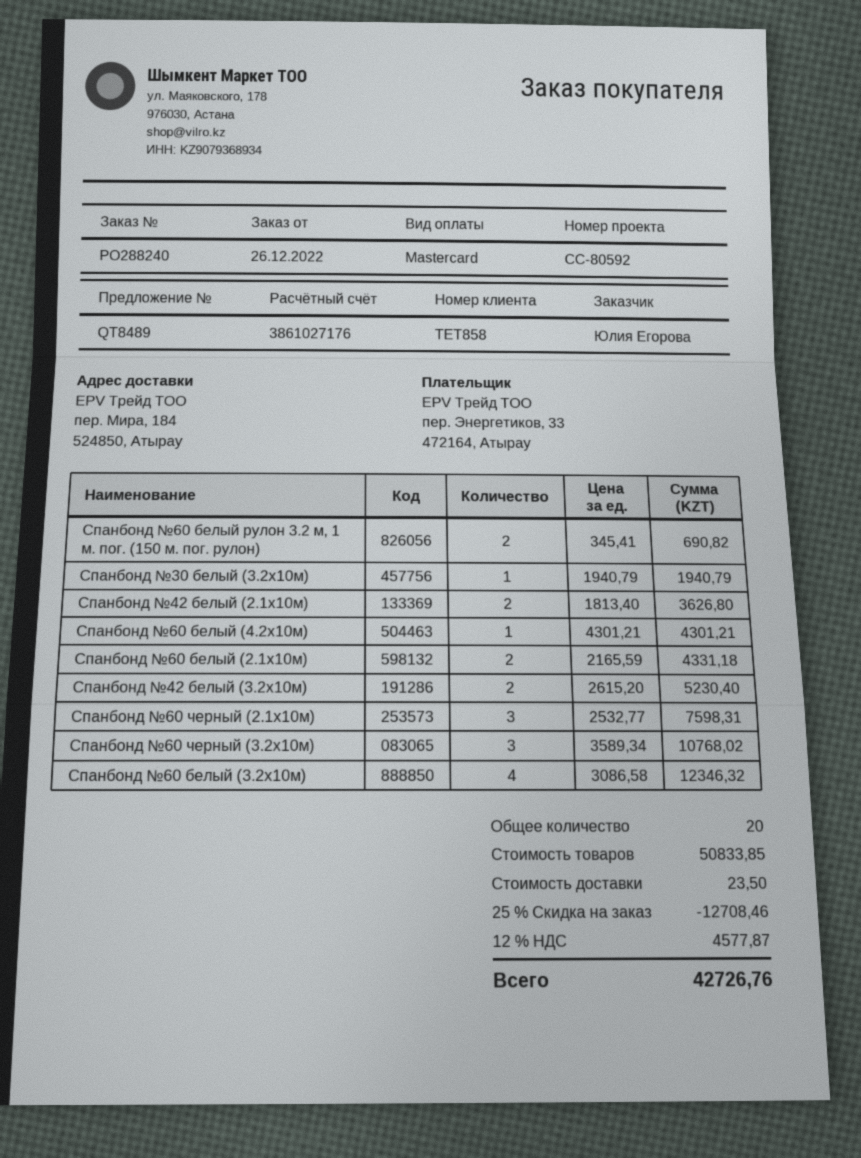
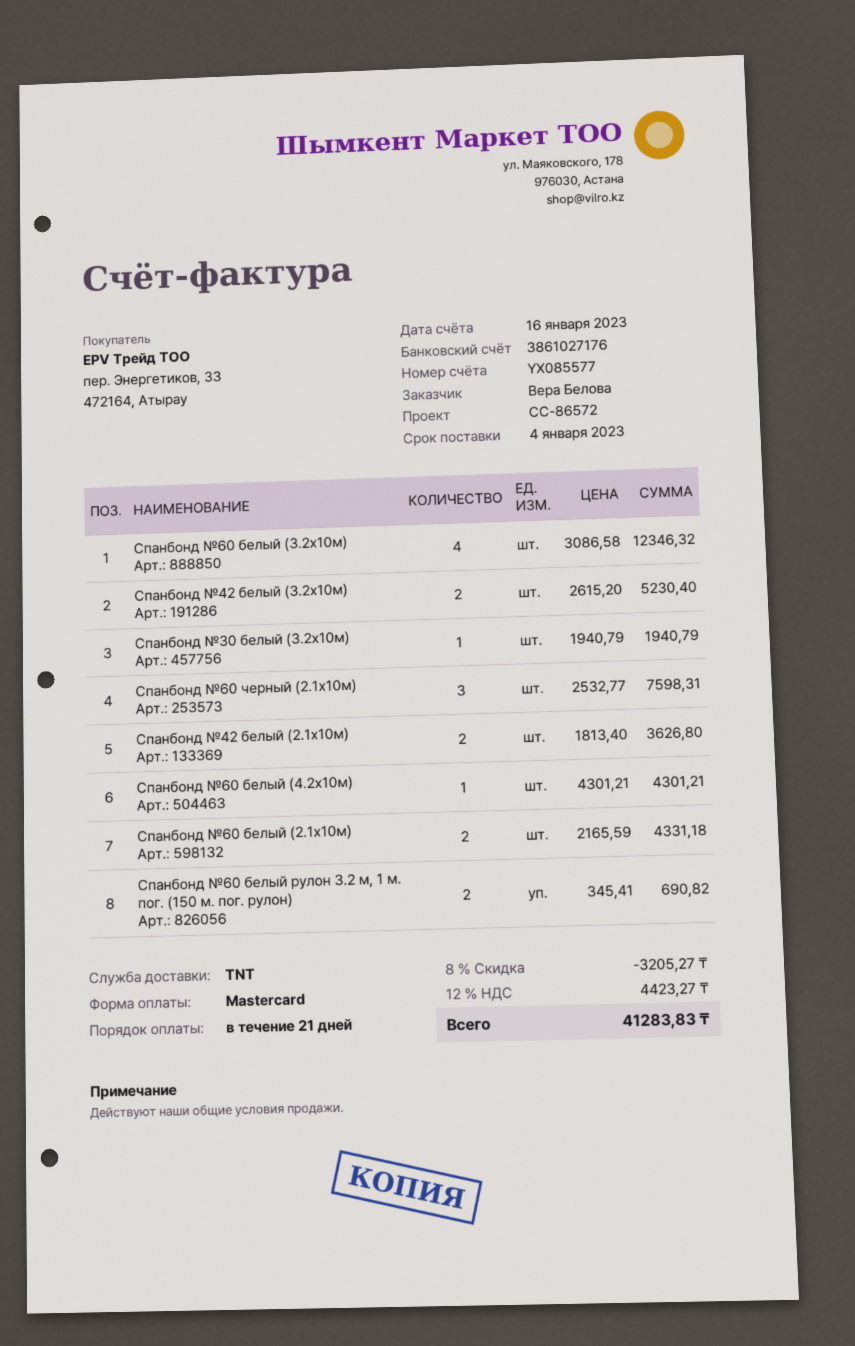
reference: CC-80592 -> CC-86572
ordered by: Юлия Егорова -> Вера Белова
Спанбонд №60 черный (3.2x10м): 3 x 3589.34 = 10768.02 -> none
discount: 25% = 12708.46 -> 8% = 3205.27
shipping: 23.50 -> none
tax: 12% = 4577.87 -> 12% = 4423.27
total: 42726.76 -> 41283.83

